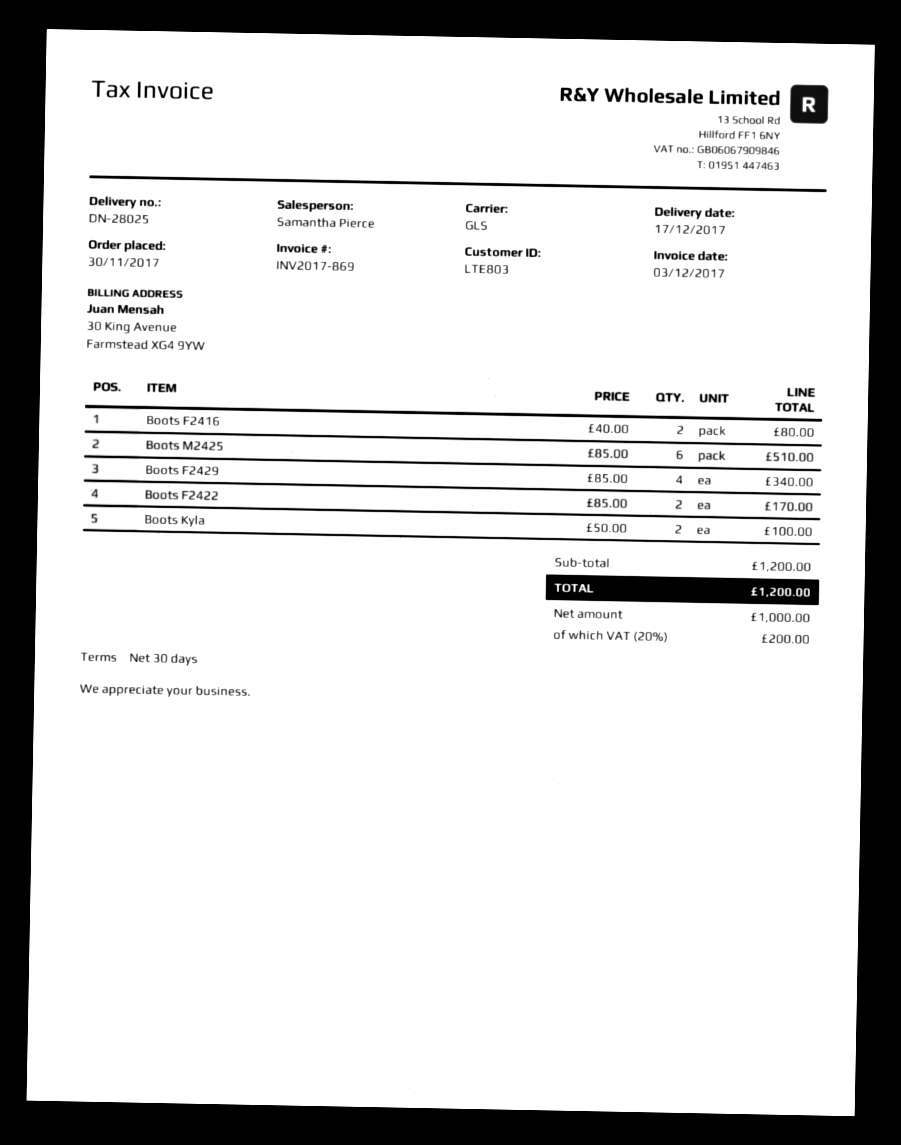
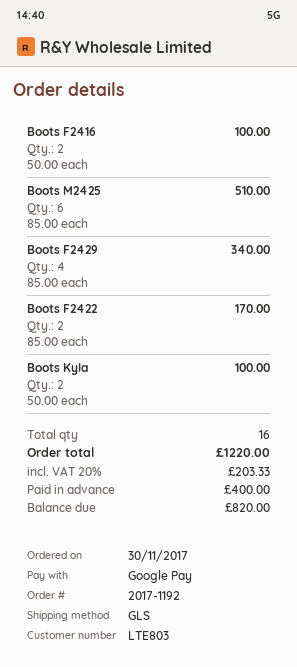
Boots F2416: 2 x 40.00 = 80.00 -> 2 x 50.00 = 100.00
tax: 20% = 200.00 -> 20% = 203.33
total: 1200.00 -> 1220.00

